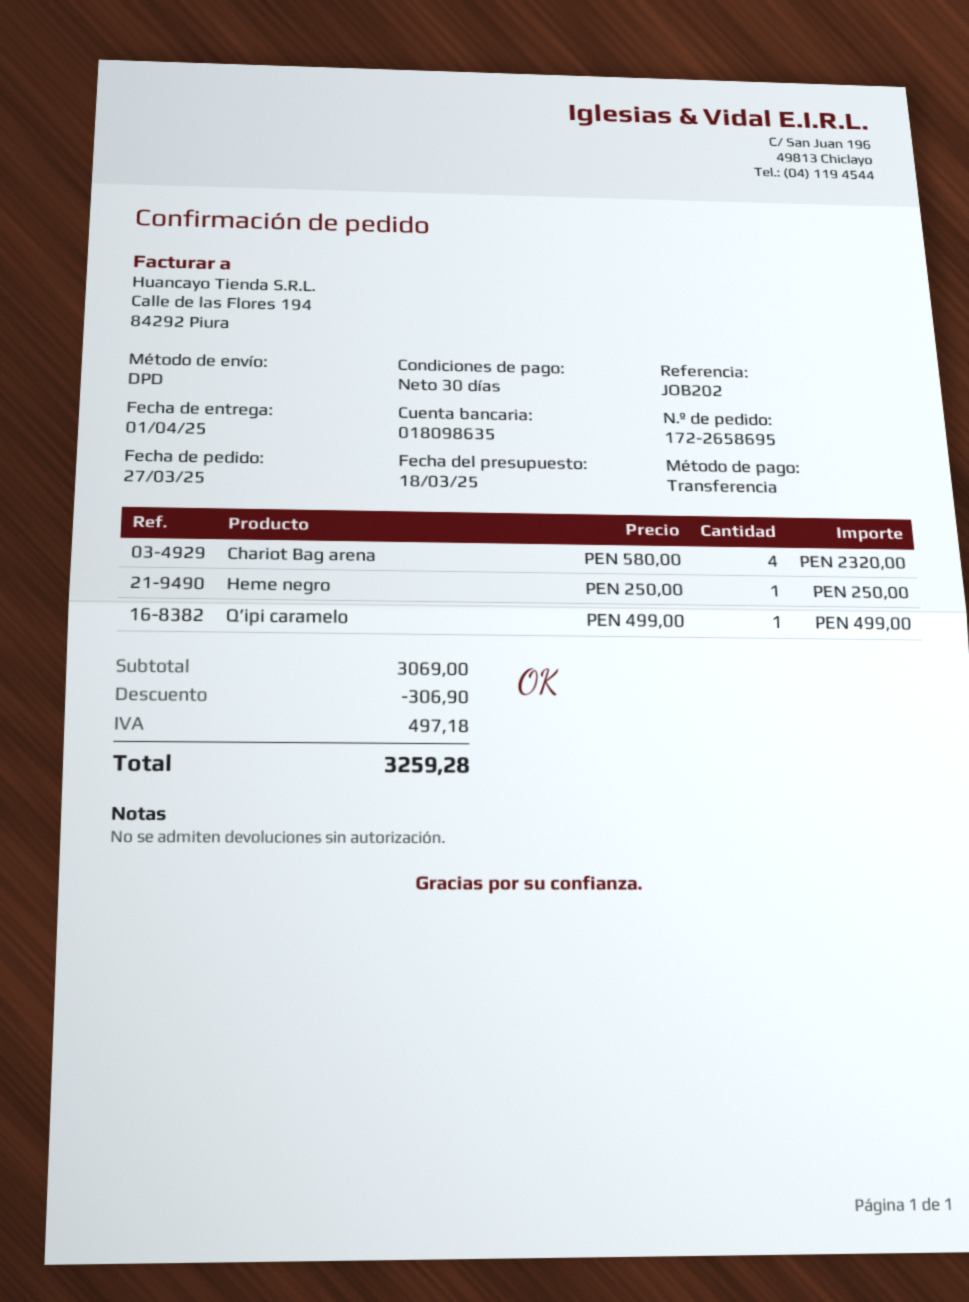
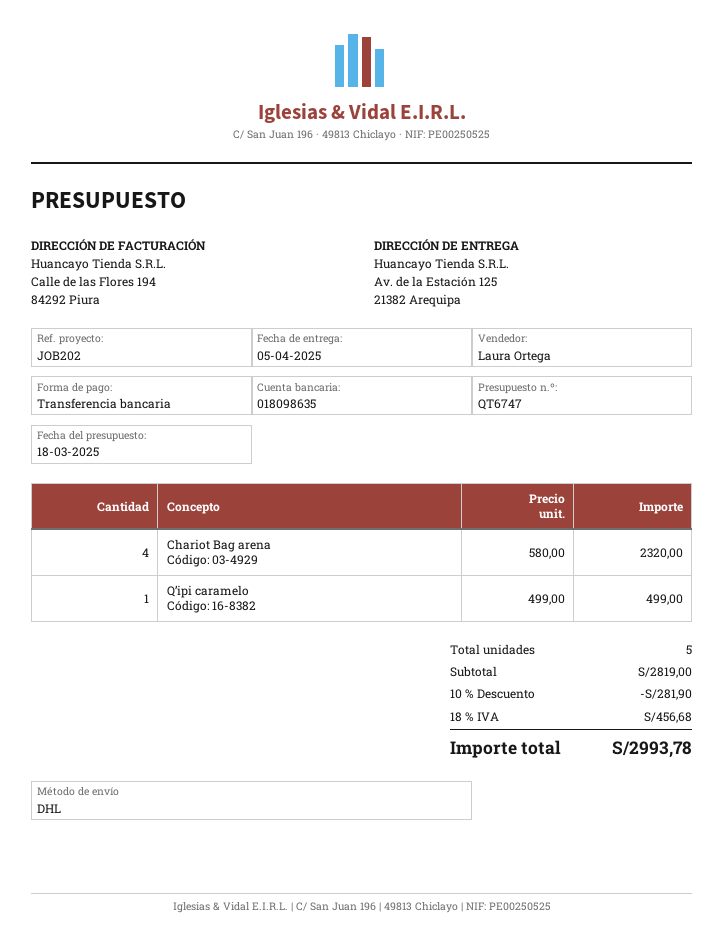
delivery date: 2025-04-01 -> 2025-04-05
shipping method: DPD -> DHL
Heme negro: 1 x 250.00 = 250.00 -> none
subtotal: 3069.00 -> 2819.00
discount: 306.90 -> 281.90
tax: 497.18 -> 456.68
total: 3259.28 -> 2993.78

